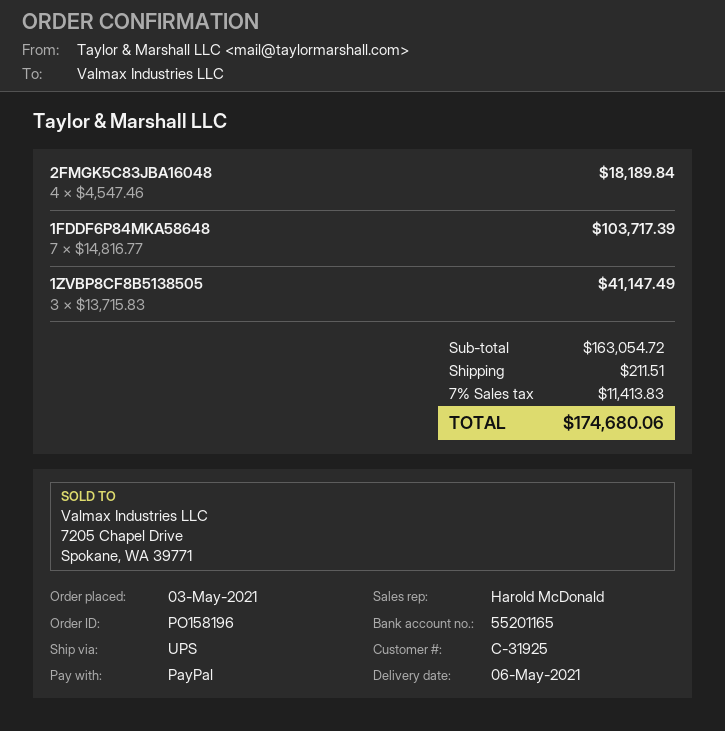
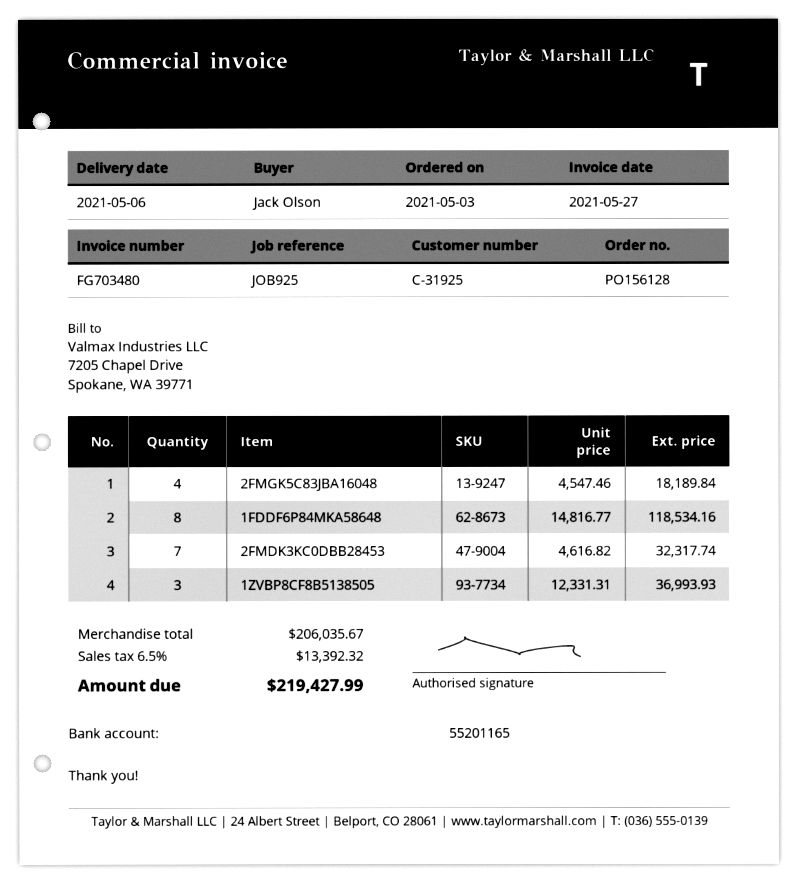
order number: PO158196 -> PO156128
1FDDF6P84MKA58648: 7 x 14816.77 = 103717.39 -> 8 x 14816.77 = 118534.16
1ZVBP8CF8B5138505: 3 x 13715.83 = 41147.49 -> 3 x 12331.31 = 36993.93
2FMDK3KC0DBB28453: none -> 7 x 4616.82 = 32317.74
subtotal: 163054.72 -> 206035.67
shipping: 211.51 -> none
tax: 7% = 11413.83 -> 6.5% = 13392.32
total: 174680.06 -> 219427.99

